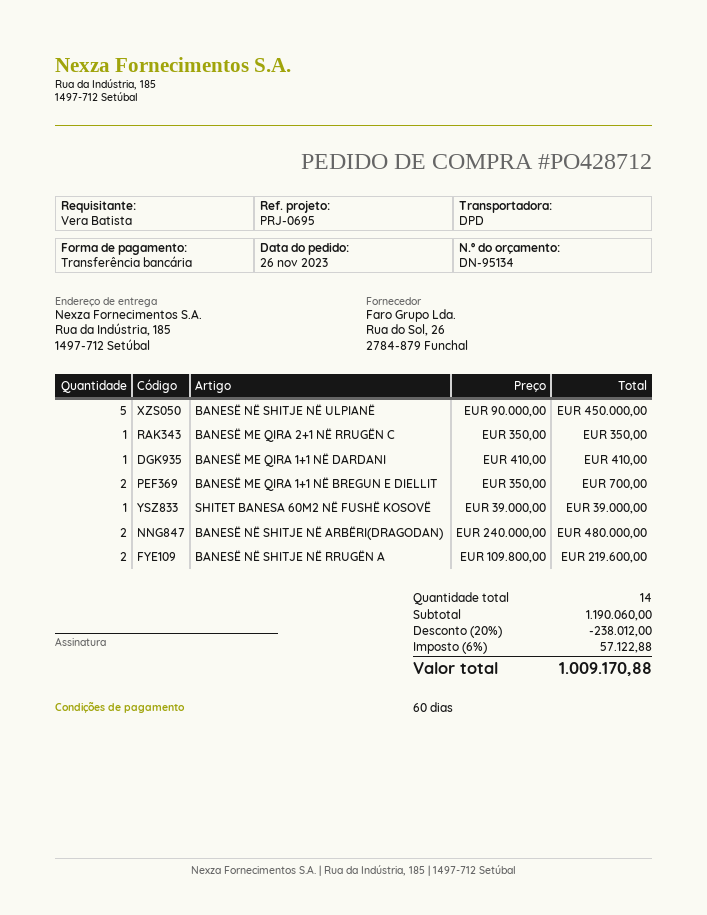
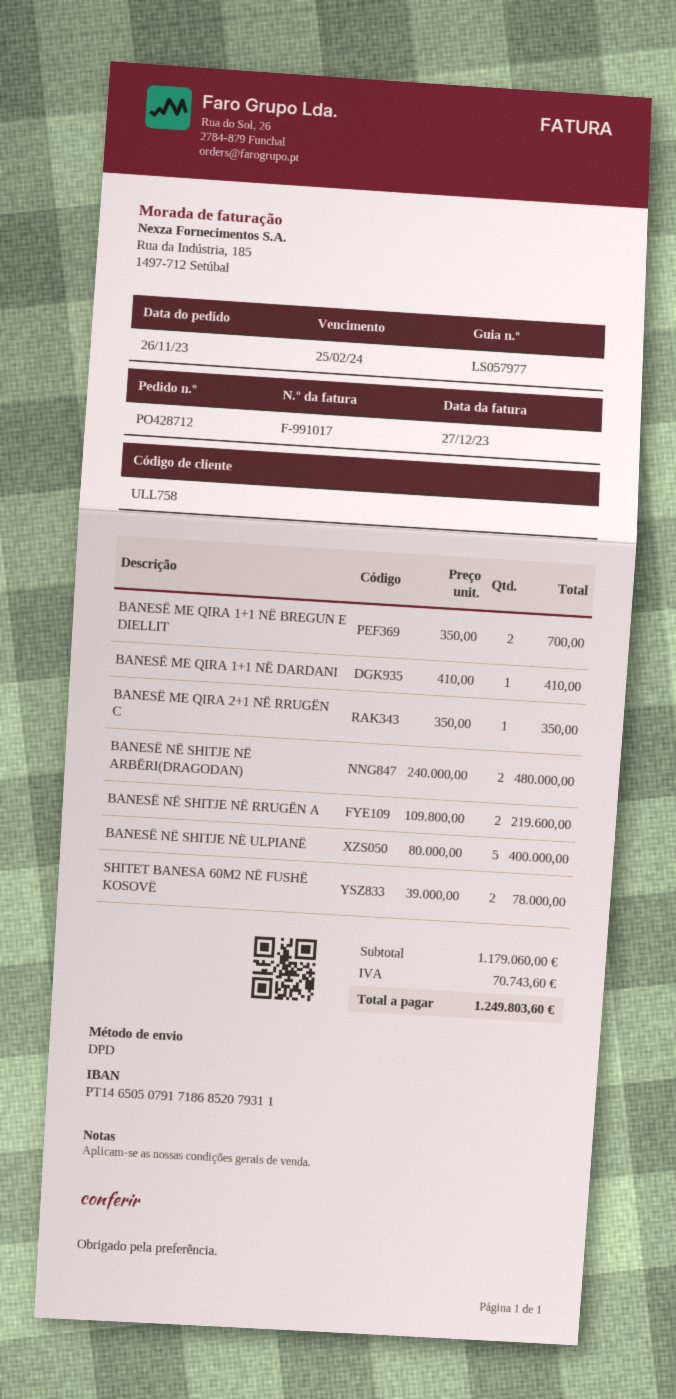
BANESË NË SHITJE NË ULPIANË: 5 x 90000.00 = 450000.00 -> 5 x 80000.00 = 400000.00
SHITET BANESA 60M2 NË FUSHË KOSOVË: 1 x 39000.00 = 39000.00 -> 2 x 39000.00 = 78000.00
subtotal: 1190060.00 -> 1179060.00
discount: 20% = 238012.00 -> none
tax: 57122.88 -> 70743.60
total: 1009170.88 -> 1249803.60

